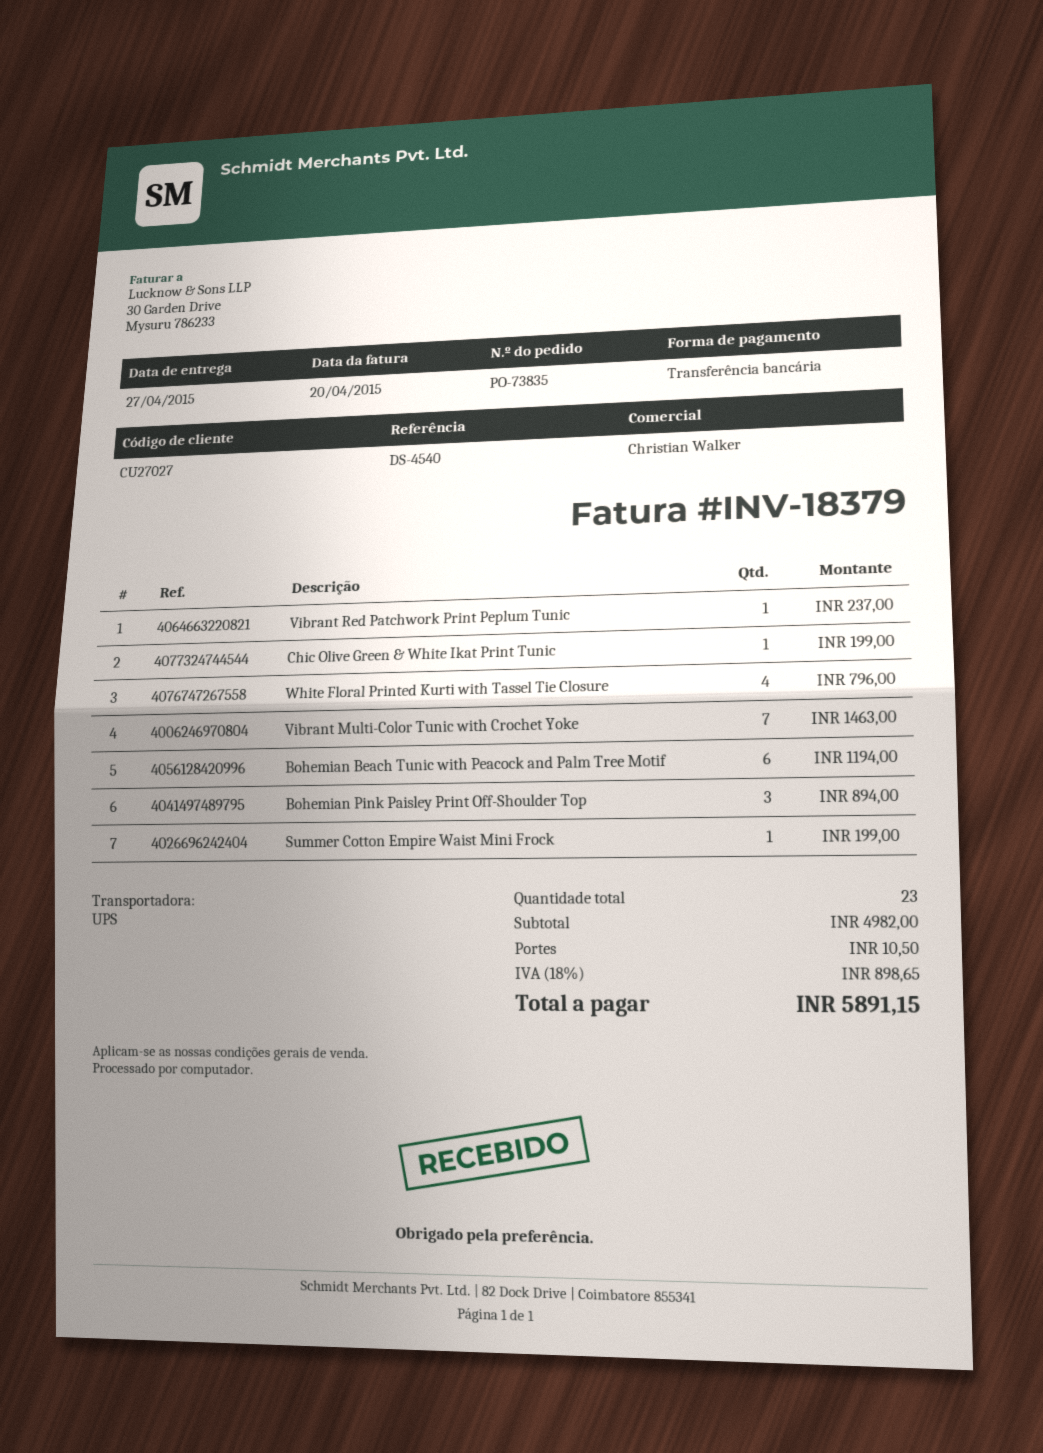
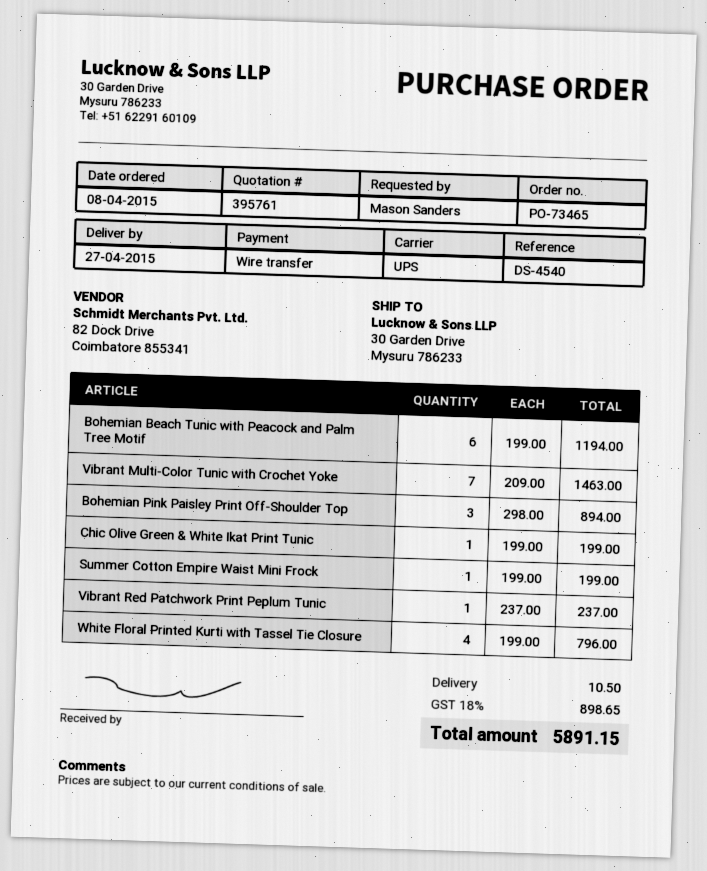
order number: PO-73835 -> PO-73465

